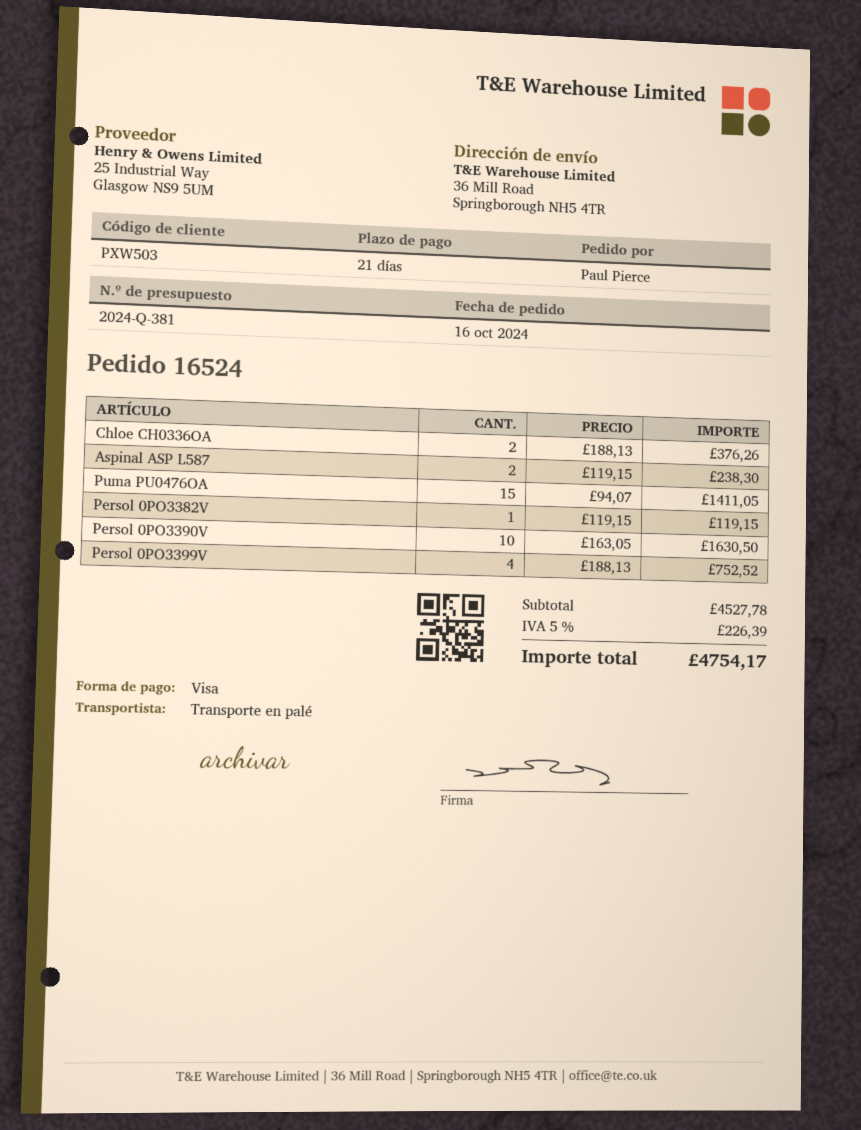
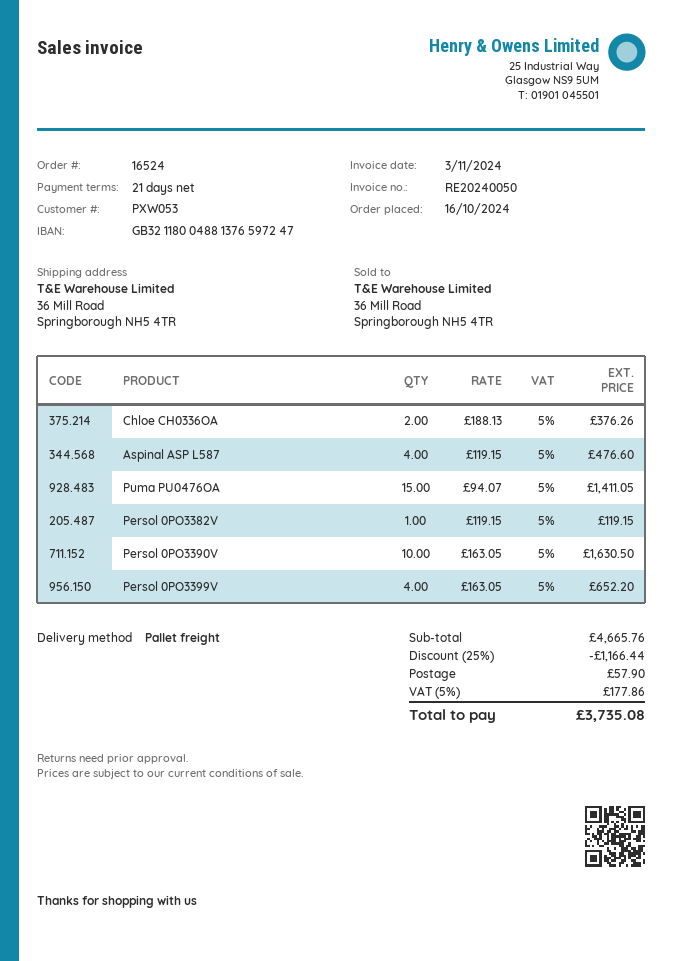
customer number: PXW503 -> PXW053
Aspinal ASP L587: 2 x 119.15 = 238.30 -> 4 x 119.15 = 476.60
Persol 0PO3399V: 4 x 188.13 = 752.52 -> 4 x 163.05 = 652.20
subtotal: 4527.78 -> 4665.76
discount: none -> 25% = 1166.44
shipping: none -> 57.90
tax: 5% = 226.39 -> 5% = 177.86
total: 4754.17 -> 3735.08

